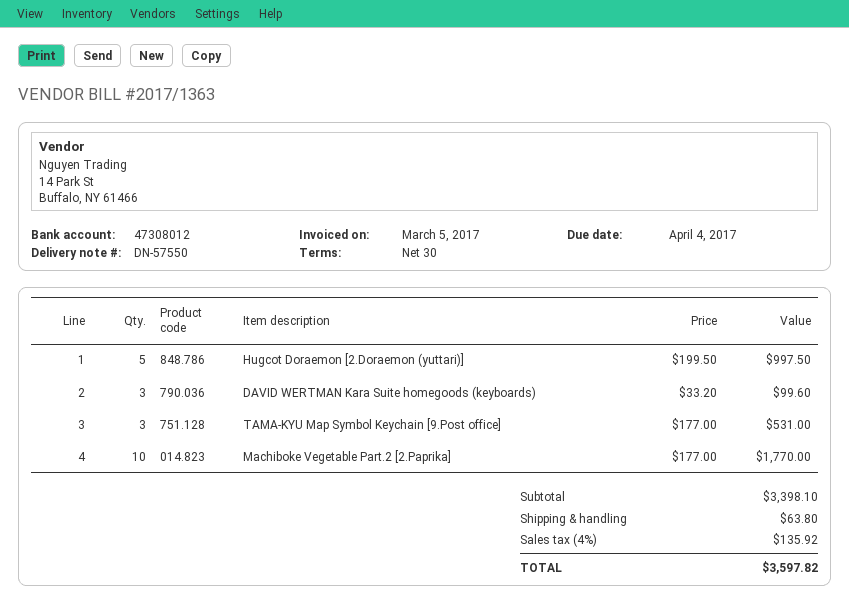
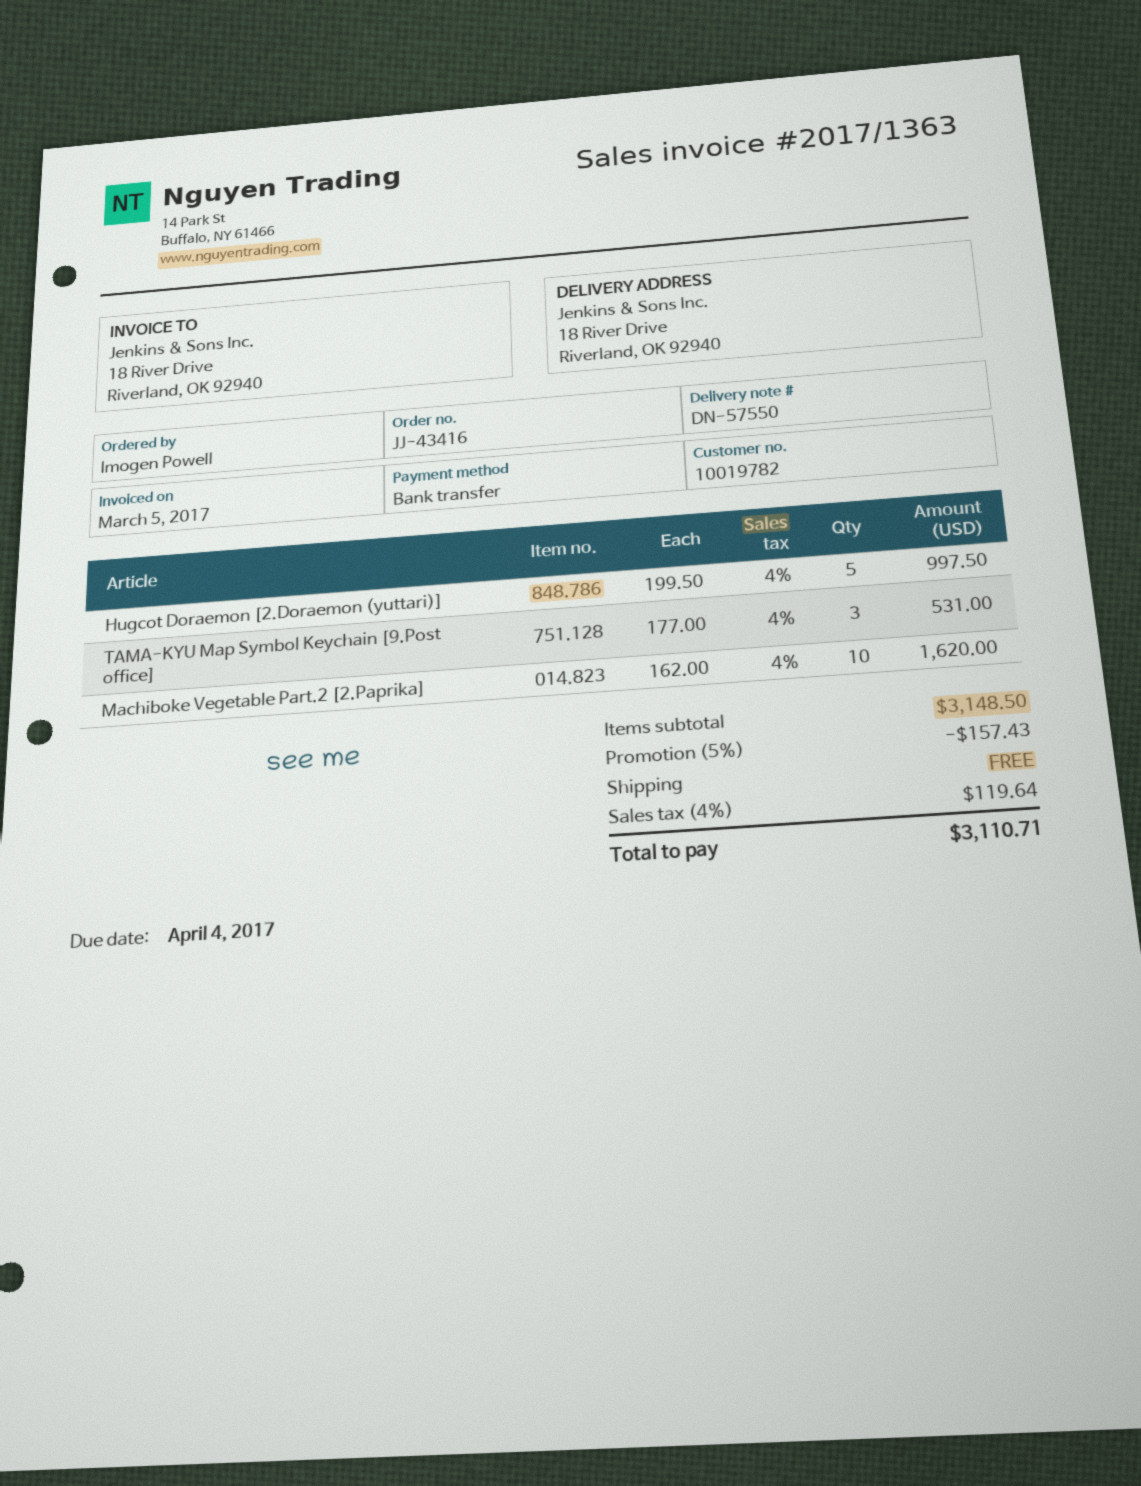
DAVID WERTMAN Kara Suite homegoods (keyboards): 3 x 33.20 = 99.60 -> none
Machiboke Vegetable Part.2 [2.Paprika]: 10 x 177.00 = 1770.00 -> 10 x 162.00 = 1620.00
subtotal: 3398.10 -> 3148.50
discount: none -> 5% = 157.43
shipping: 63.80 -> 0.00
tax: 4% = 135.92 -> 4% = 119.64
total: 3597.82 -> 3110.71

